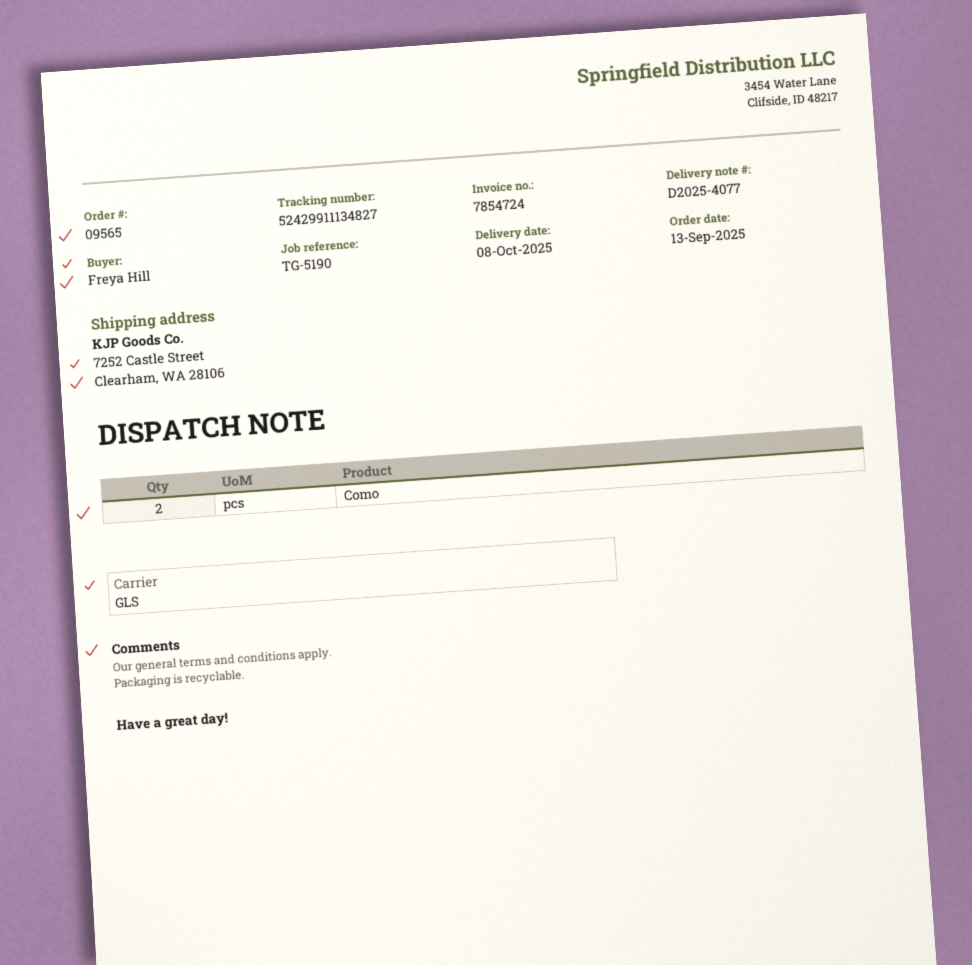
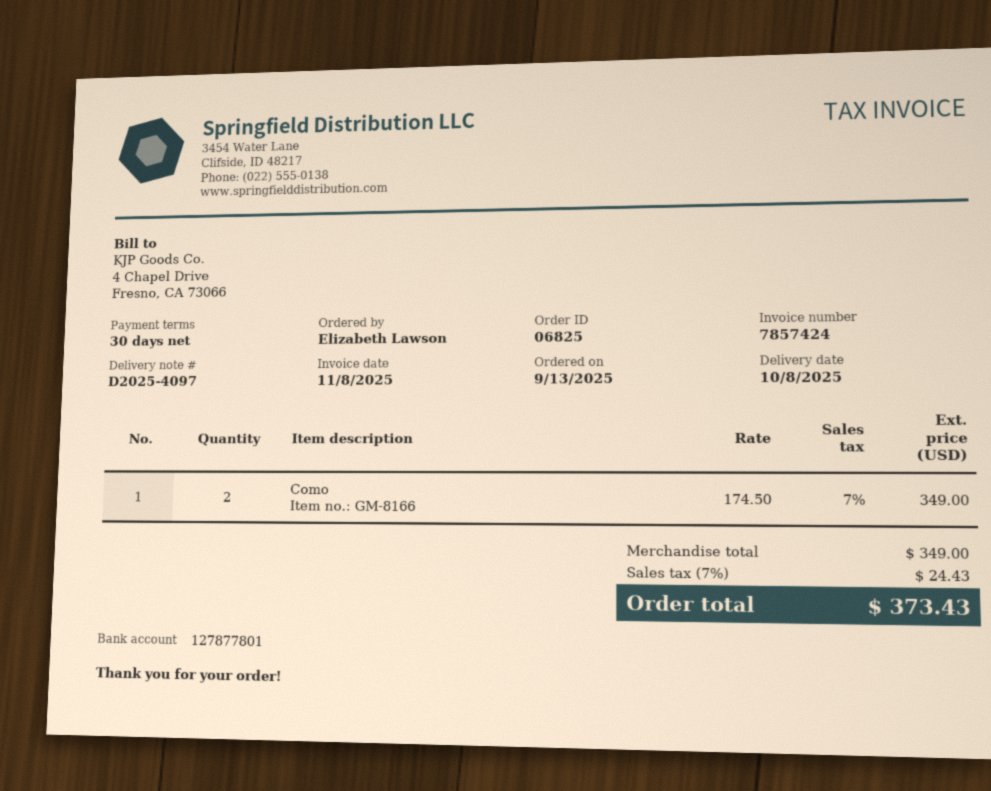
order number: 09565 -> 06825
delivery note number: D2025-4077 -> D2025-4097
invoice number: 7854724 -> 7857424
ordered by: Freya Hill -> Elizabeth Lawson

